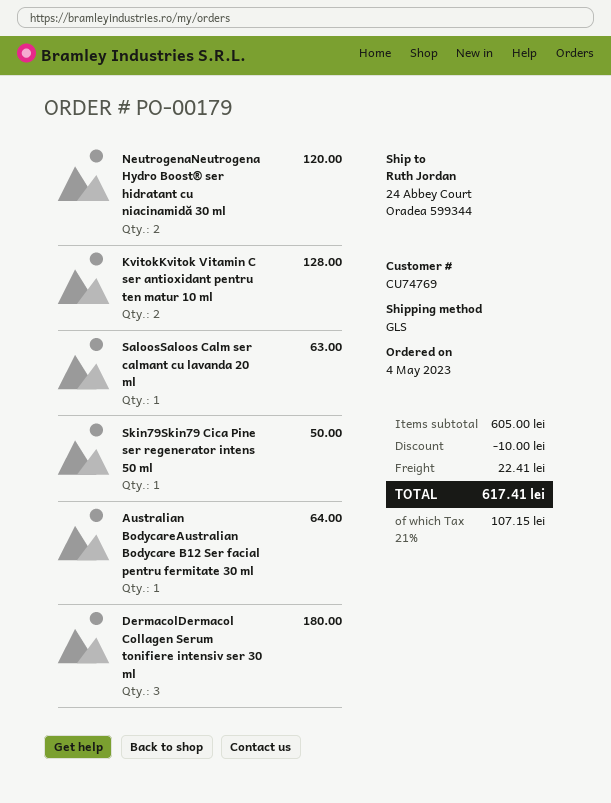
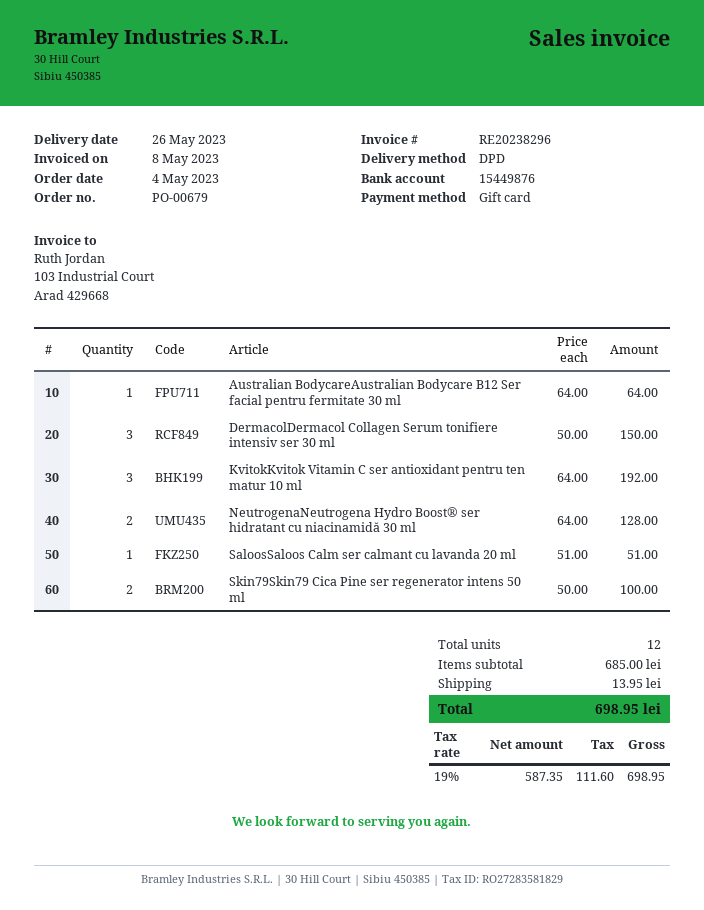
order number: PO-00179 -> PO-00679
shipping method: GLS -> DPD
NeutrogenaNeutrogena Hydro Boost® ser hidratant cu niacinamidă 30 ml: 2 for 120.00 -> 2 for 128.00
KvitokKvitok Vitamin C ser antioxidant pentru ten matur 10 ml: 2 for 128.00 -> 3 for 192.00
SaloosSaloos Calm ser calmant cu lavanda 20 ml: 1 for 63.00 -> 1 for 51.00
Skin79Skin79 Cica Pine ser regenerator intens 50 ml: 1 for 50.00 -> 2 for 100.00
DermacolDermacol Collagen Serum tonifiere intensiv ser 30 ml: 3 for 180.00 -> 3 for 150.00
subtotal: 605.00 -> 685.00
discount: 10.00 -> none
shipping: 22.41 -> 13.95
tax: 21% = 107.15 -> 19% = 111.60
total: 617.41 -> 698.95

